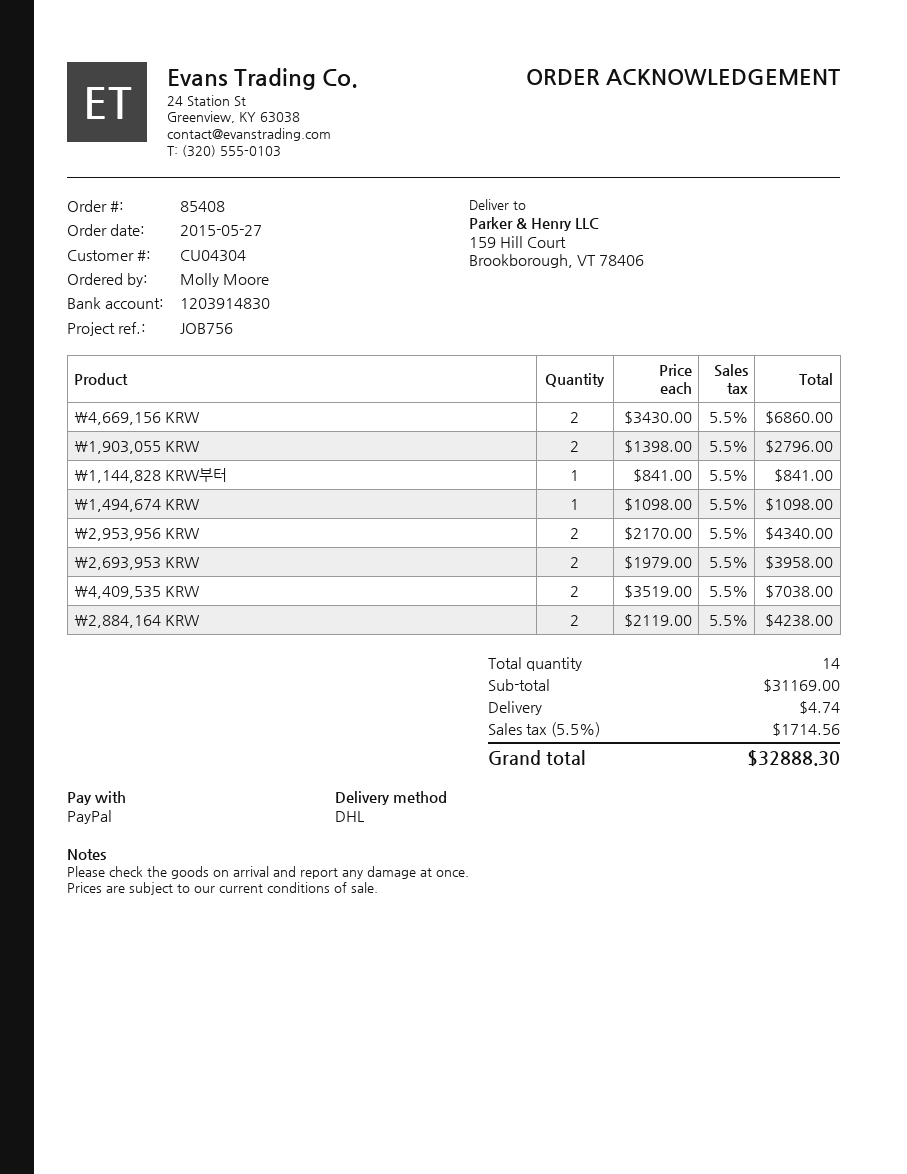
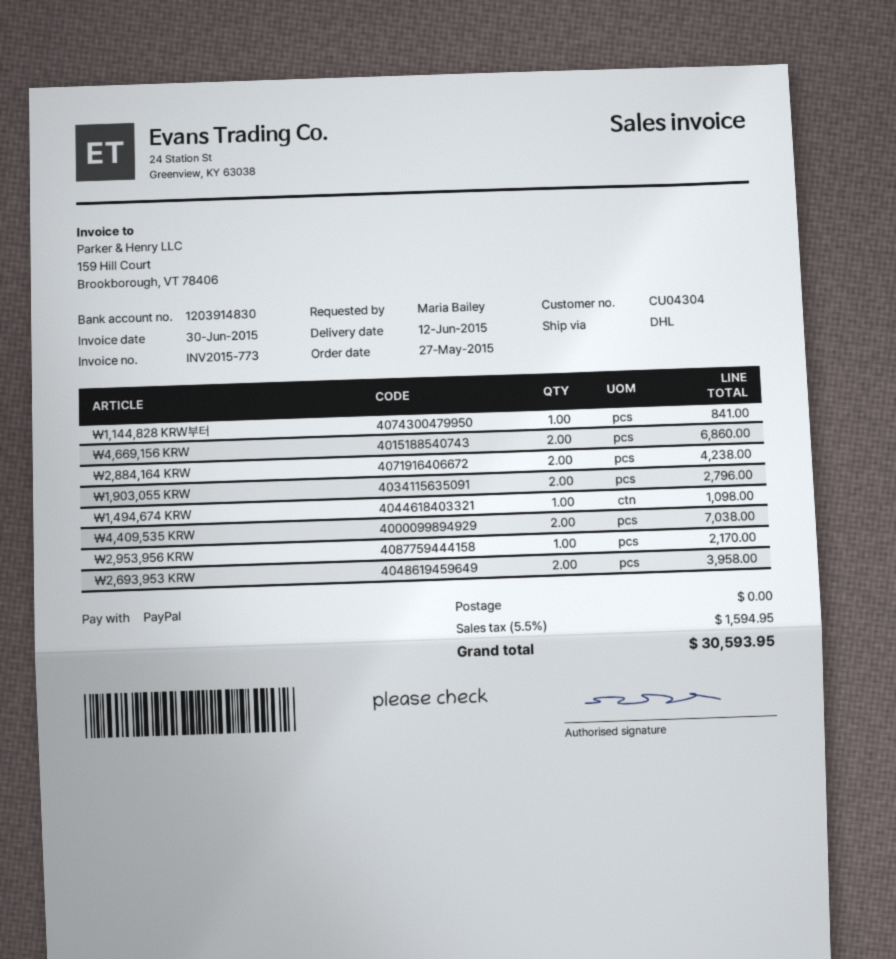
ordered by: Molly Moore -> Maria Bailey
₩2,953,956 KRW: 2 for 4340.00 -> 1 for 2170.00
shipping: 4.74 -> 0.00
tax: 5.5% = 1714.56 -> 5.5% = 1594.95
total: 32888.30 -> 30593.95

